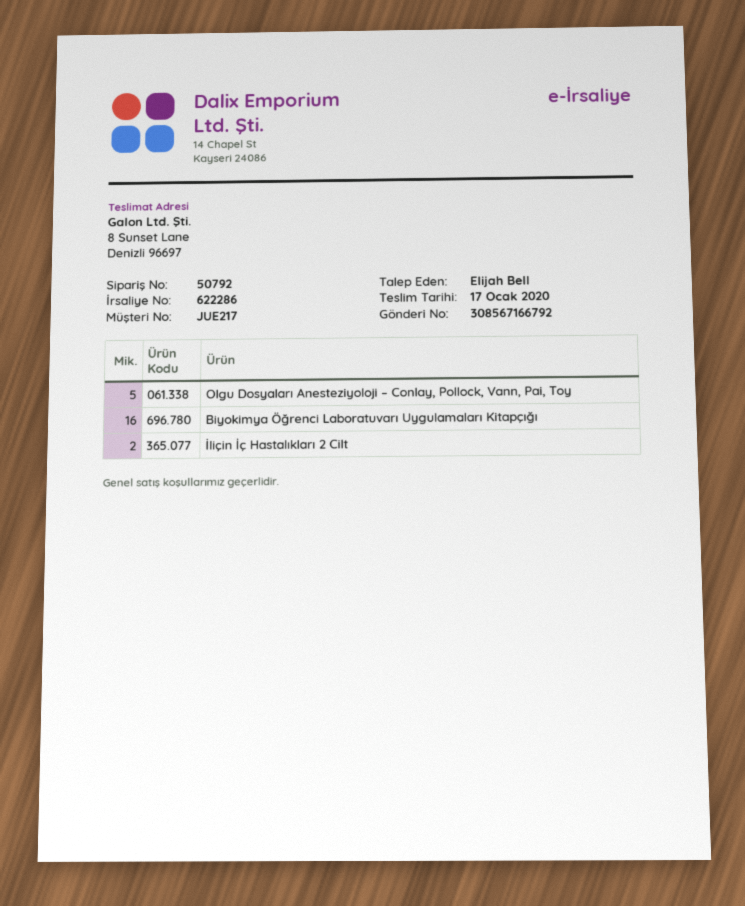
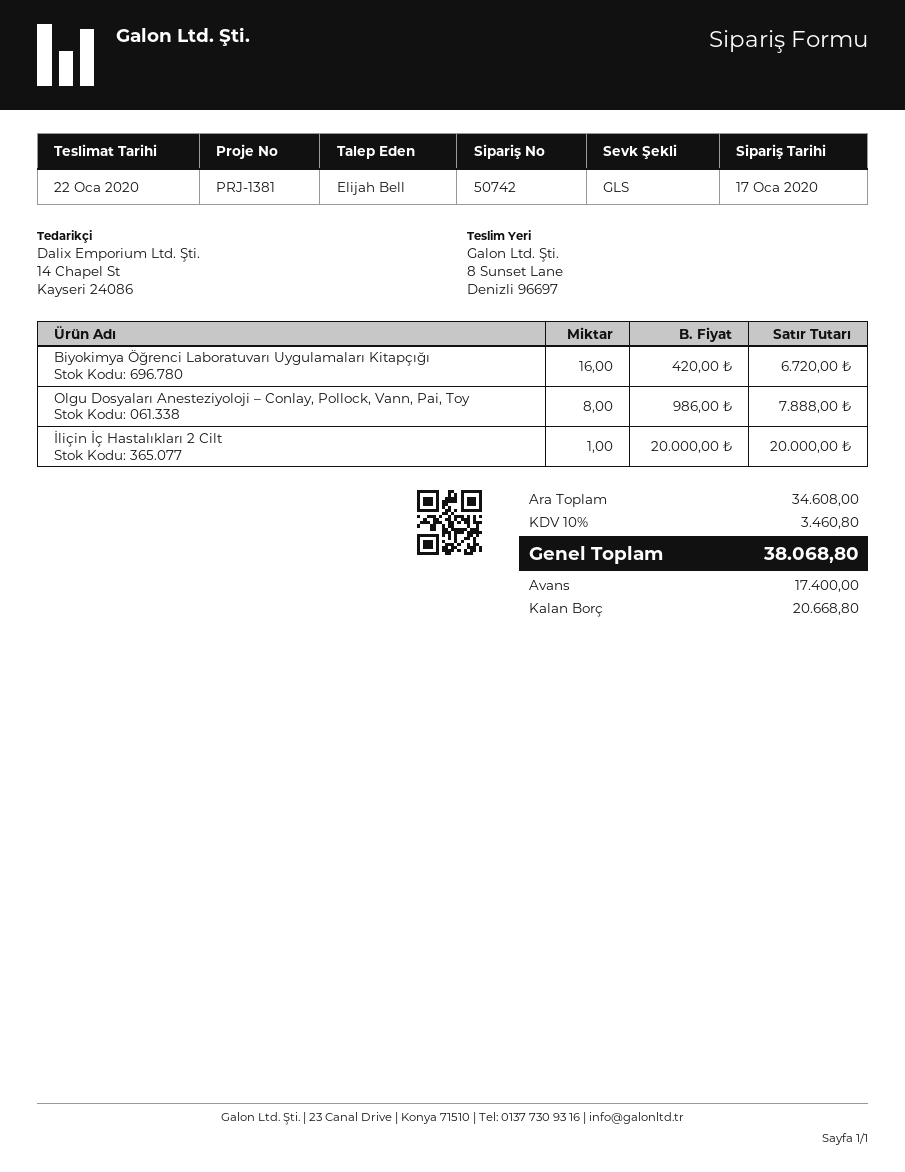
order number: 50792 -> 50742
delivery date: 2020-01-17 -> 2020-01-22
Olgu Dosyaları Anesteziyoloji – Conlay, Pollock, Vann, Pai, Toy: 5 -> 8
İliçin İç Hastalıkları 2 Cilt: 2 -> 1

